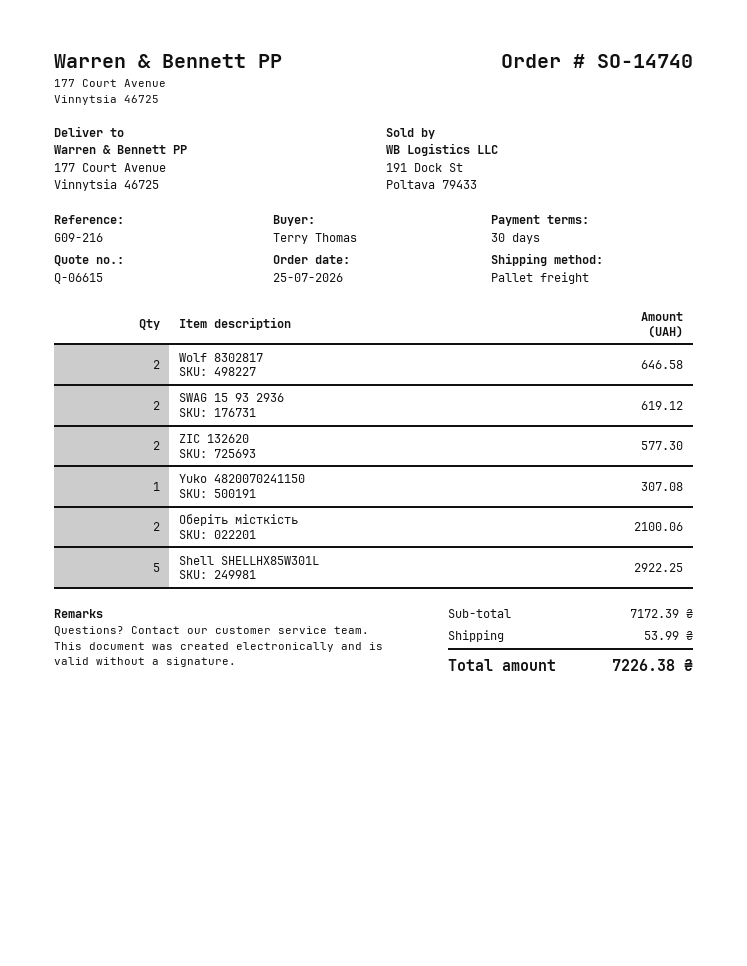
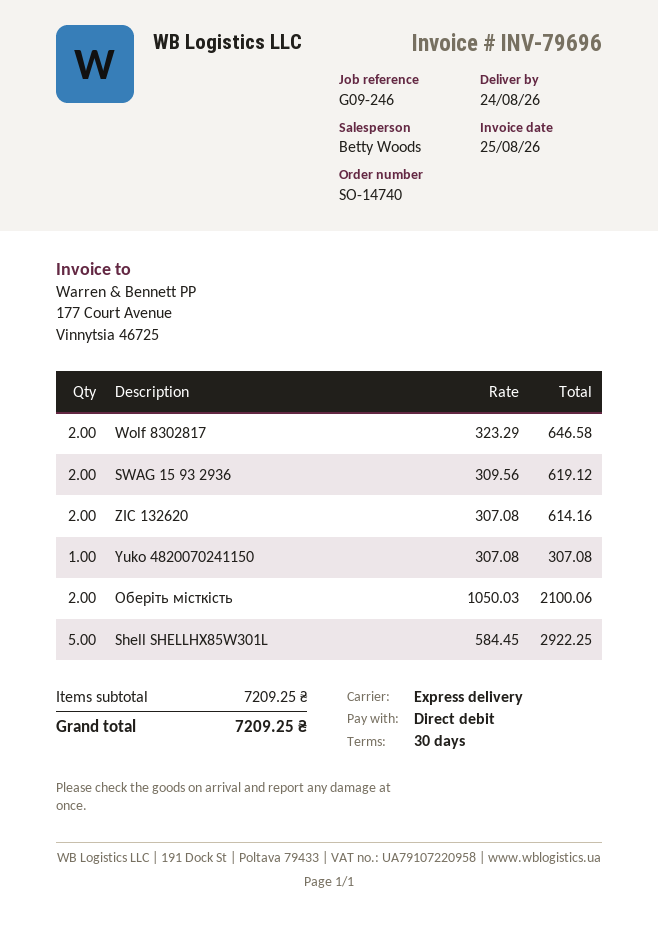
reference: G09-216 -> G09-246
shipping method: pallet freight -> express
ZIC 132620: 2 for 577.30 -> 2 for 614.16
subtotal: 7172.39 -> 7209.25
shipping: 53.99 -> none
total: 7226.38 -> 7209.25

